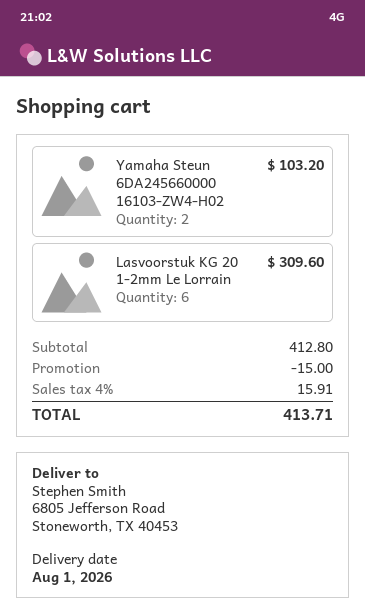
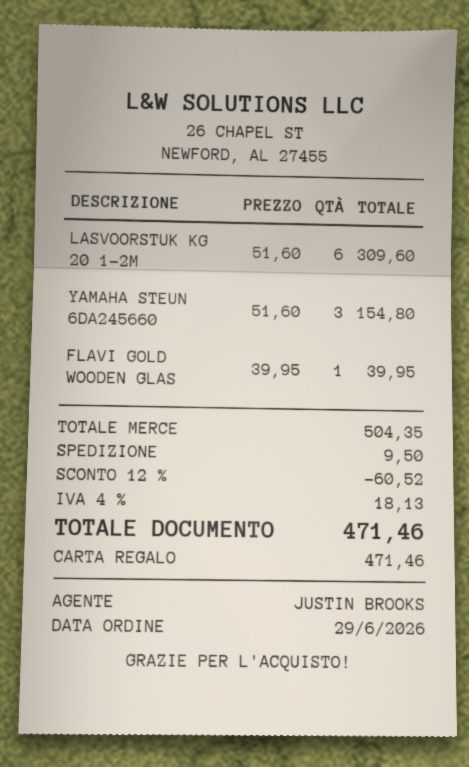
Yamaha Steun 6DA245660000 16103-ZW4-H02: 2 for 103.20 -> 3 for 154.80
FLAVI GOLD WOODEN GLAS: none -> 1 for 39.95
subtotal: 412.80 -> 504.35
discount: 15.00 -> 60.52
shipping: none -> 9.50
tax: 4% = 15.91 -> 4% = 18.13
total: 413.71 -> 471.46

